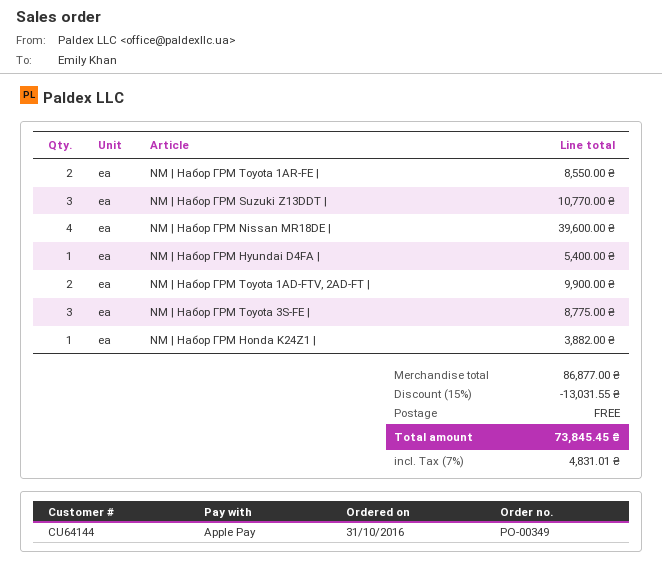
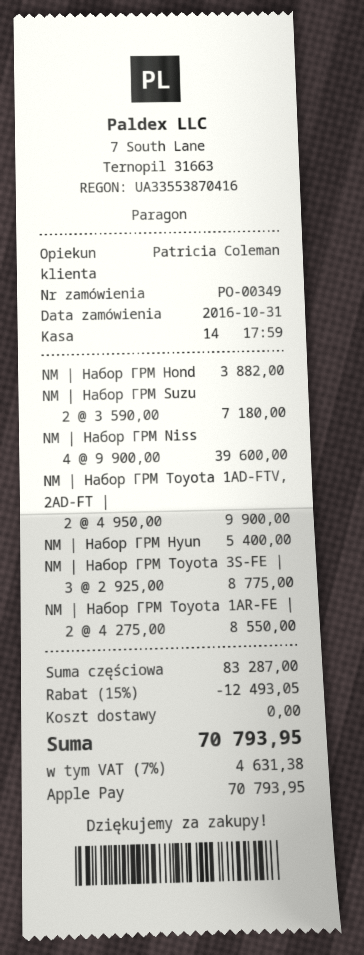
NM | Набор ГРМ Suzuki Z13DDT |: 3 for 10770.00 -> 2 for 7180.00
subtotal: 86877.00 -> 83287.00
discount: 15% = 13031.55 -> 15% = 12493.05
tax: 7% = 4831.01 -> 7% = 4631.38
total: 73845.45 -> 70793.95

